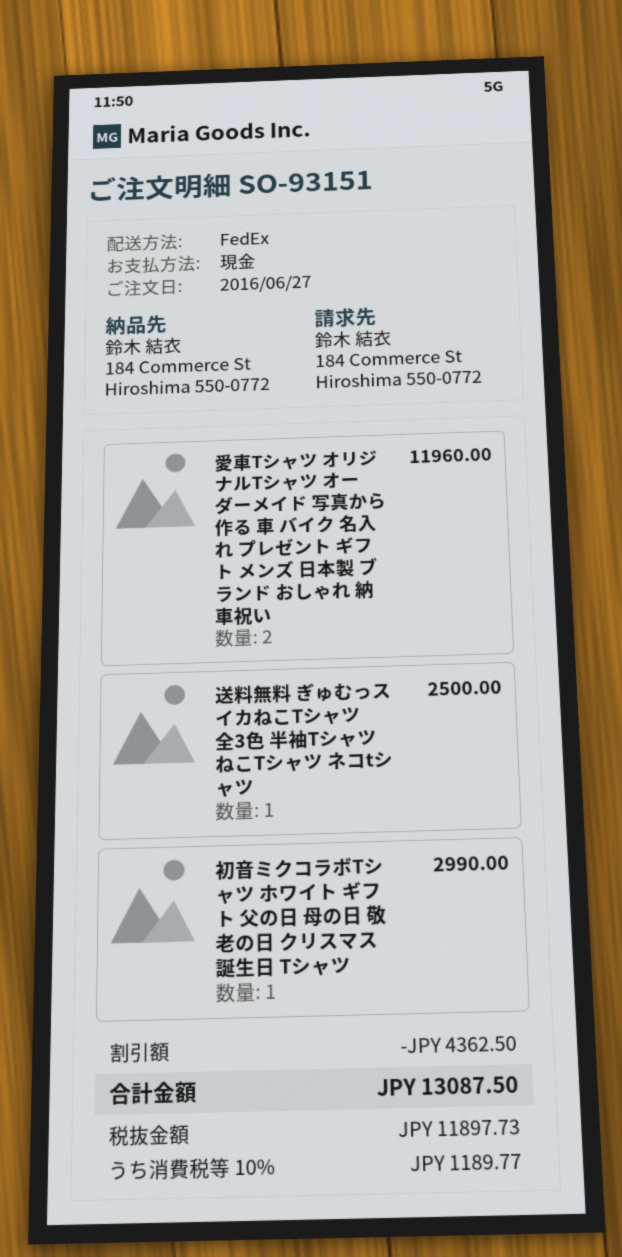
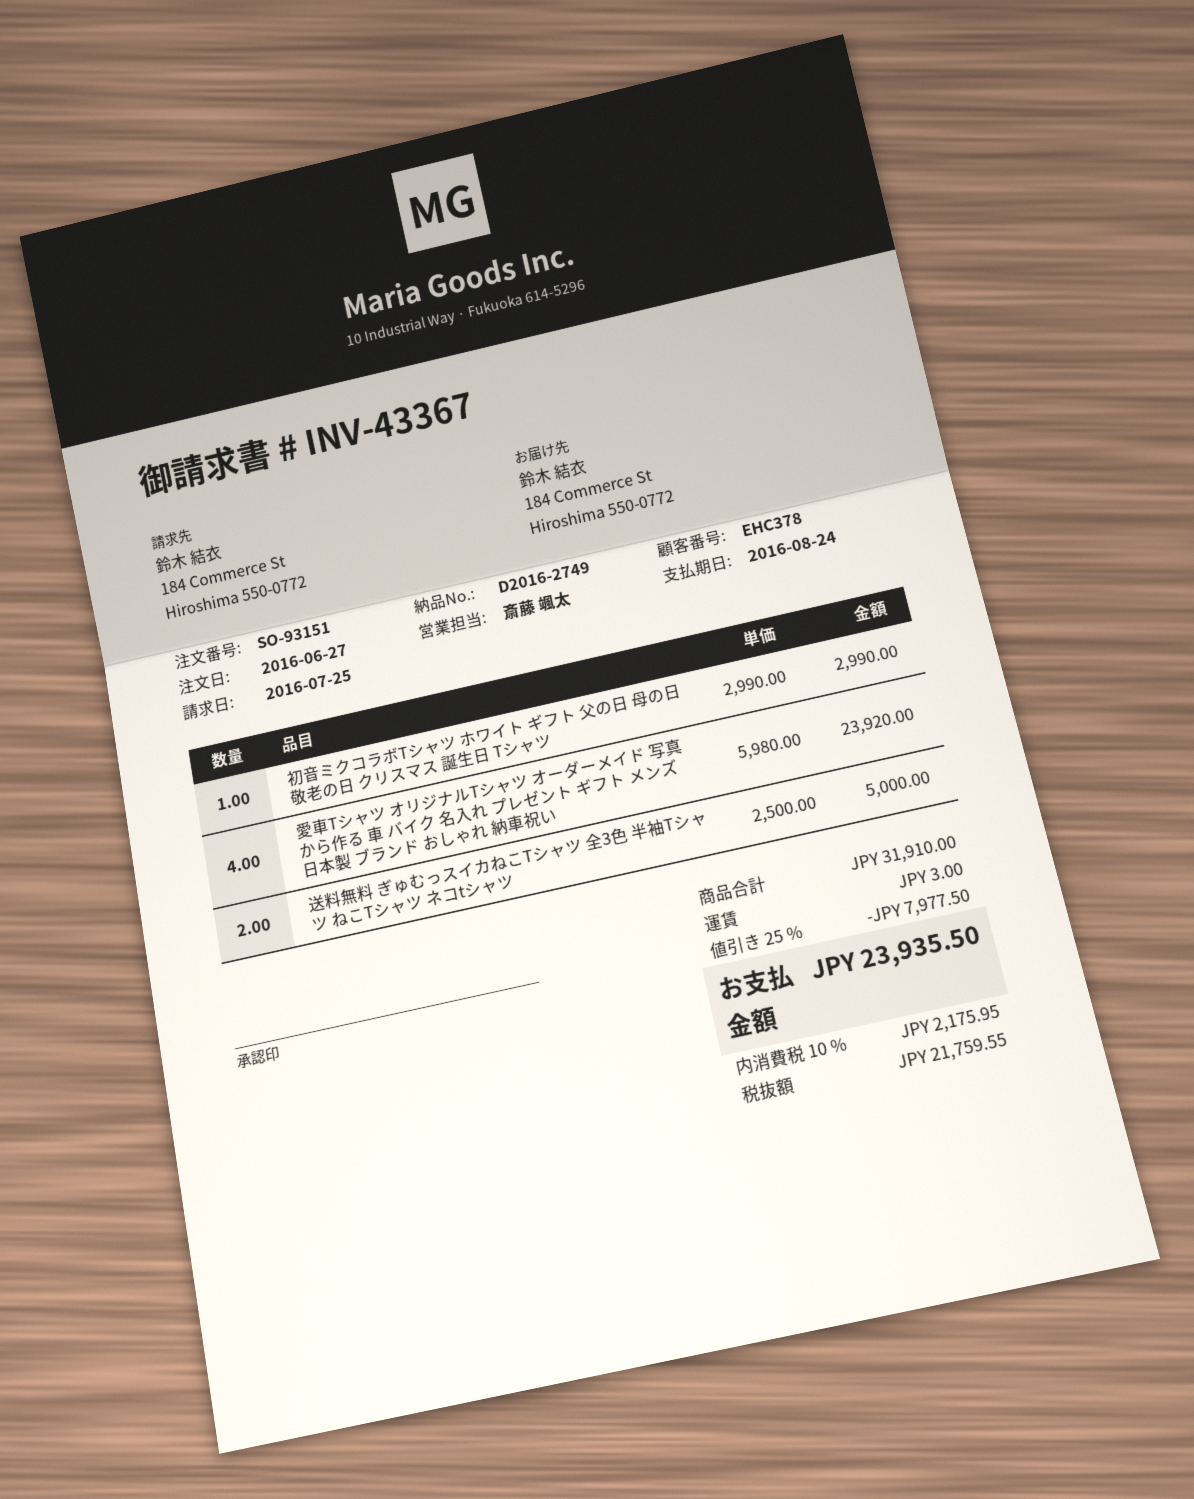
愛車Tシャツ オリジナルTシャツ オーダーメイド 写真から作る 車 バイク 名入れ プレゼント ギフト メンズ 日本製 ブランド おしゃれ 納車祝い: 2 for 11960.00 -> 4 for 23920.00
送料無料 ぎゅむっスイカねこTシャツ 全3色 半袖Tシャツ ねこTシャツ ネコtシャツ: 1 for 2500.00 -> 2 for 5000.00
discount: 4362.50 -> 7977.50
shipping: none -> 3.00
net: 11897.73 -> 21759.55
tax: 10% = 1189.77 -> 10% = 2175.95
total: 13087.50 -> 23935.50

